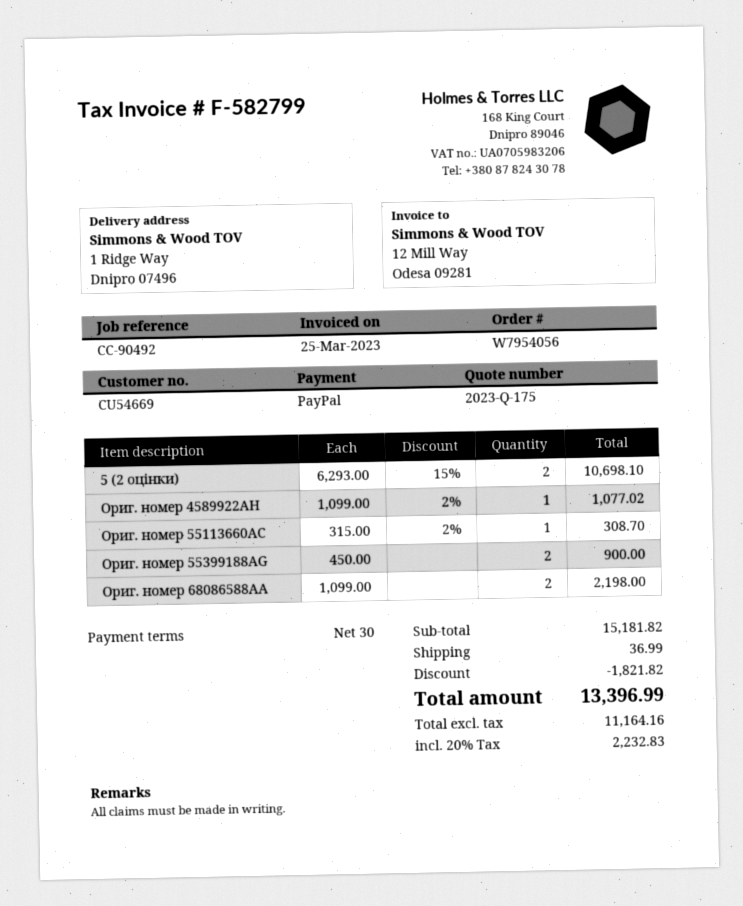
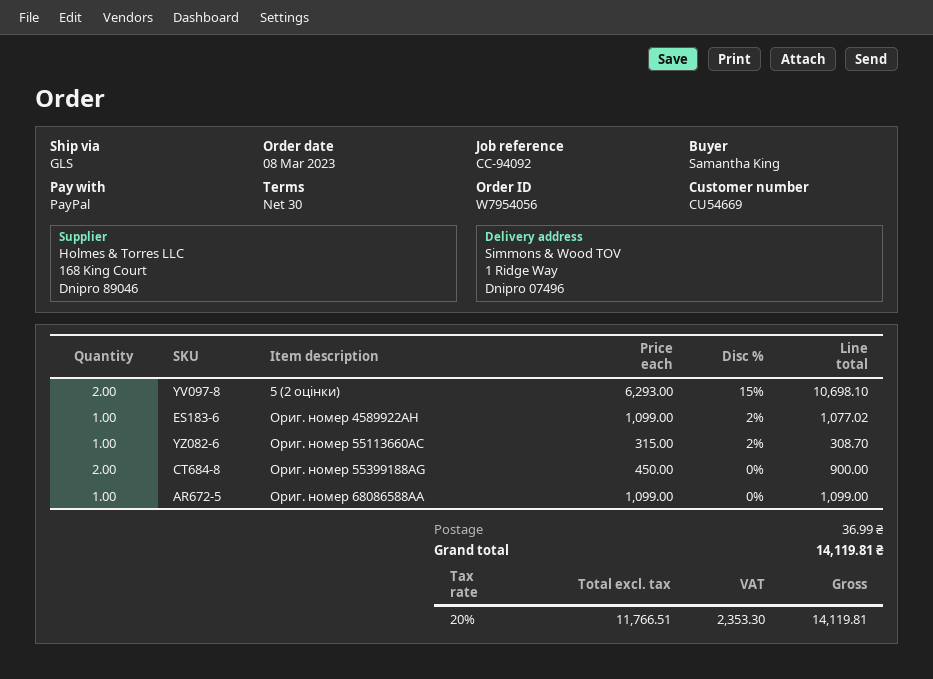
reference: CC-90492 -> CC-94092
Ориг. номер 68086588AA: 2 x 1099.00 = 2198.00 -> 1 x 1099.00 = 1099.00
discount: 1821.82 -> none
net: 11164.16 -> 11766.51
tax: 20% = 2232.83 -> 20% = 2353.30
total: 13396.99 -> 14119.81

